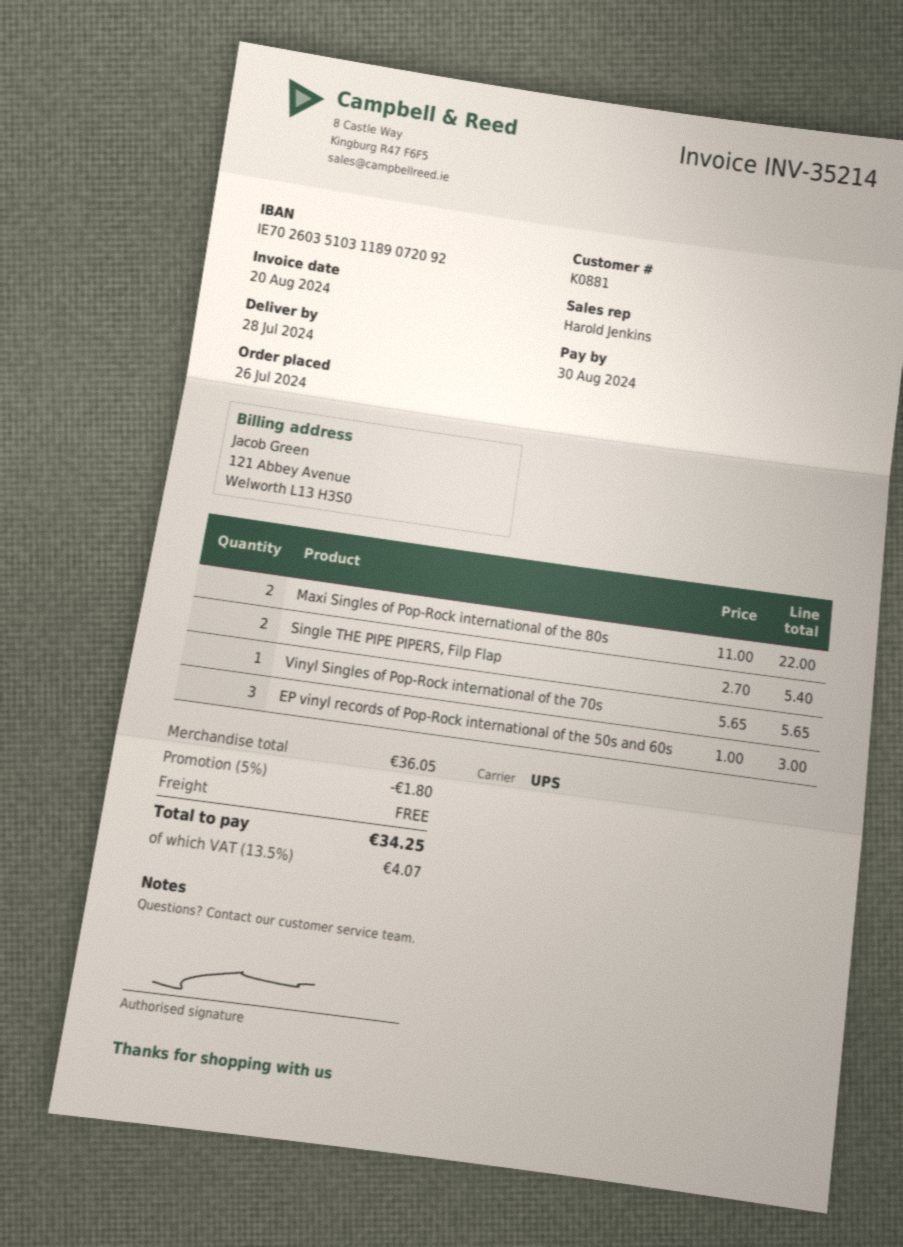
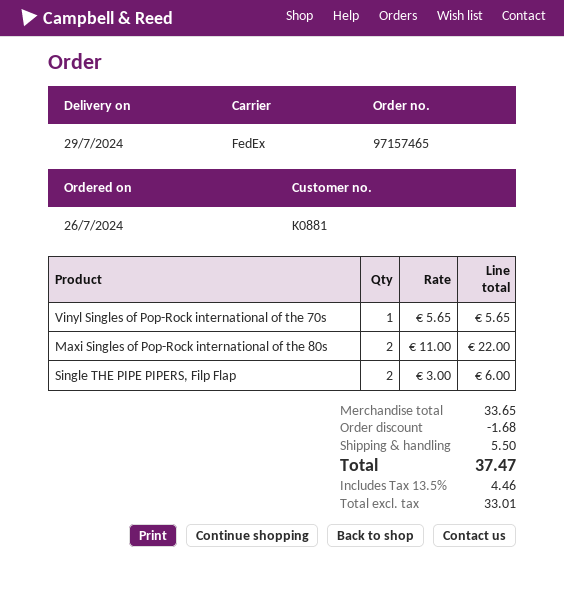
delivery date: 2024-07-28 -> 2024-07-29
shipping method: UPS -> FedEx
Single THE PIPE PIPERS, Filp Flap: 2 x 2.70 = 5.40 -> 2 x 3.00 = 6.00
EP vinyl records of Pop-Rock international of the 50s and 60s: 3 x 1.00 = 3.00 -> none
subtotal: 36.05 -> 33.65
discount: 1.80 -> 1.68
shipping: 0.00 -> 5.50
tax: 13.5% = 4.07 -> 13.5% = 4.46
total: 34.25 -> 37.47

